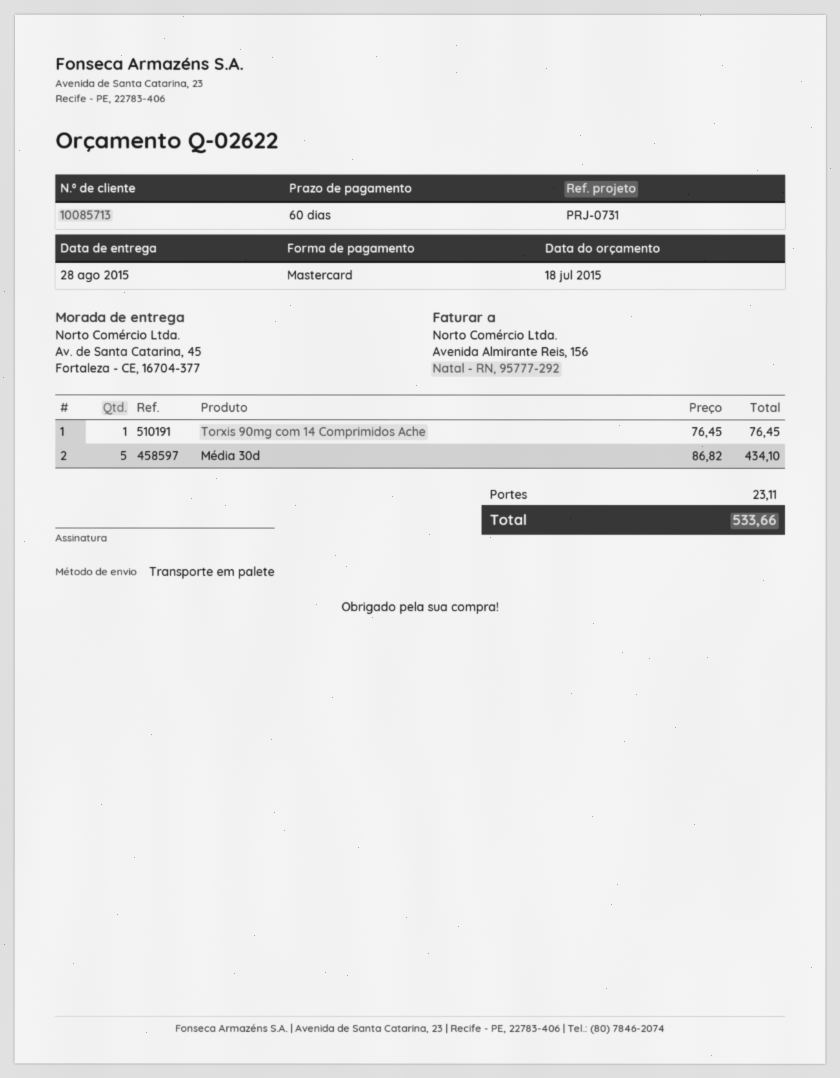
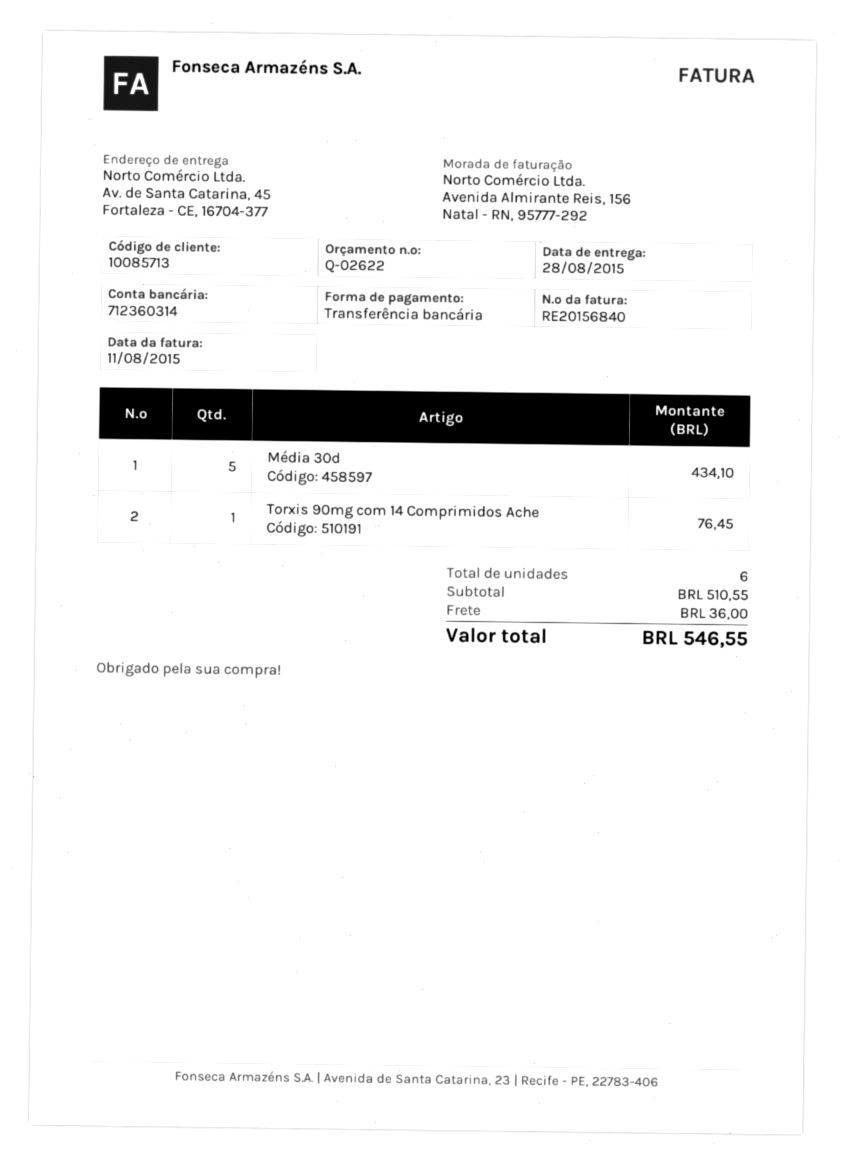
payment method: Mastercard -> bank transfer
shipping: 23.11 -> 36.00
total: 533.66 -> 546.55

